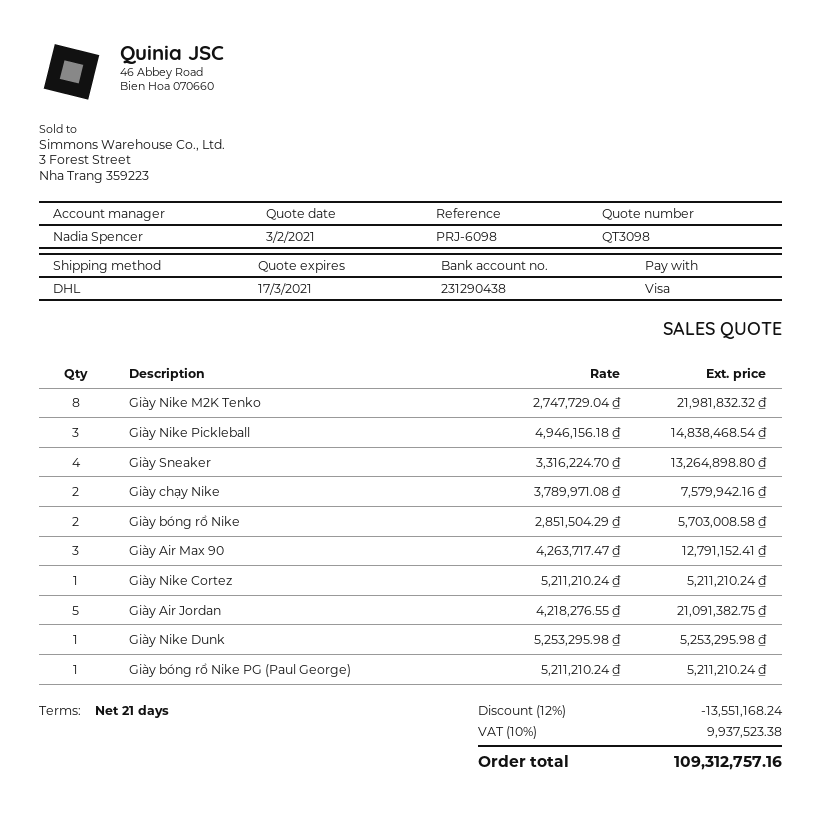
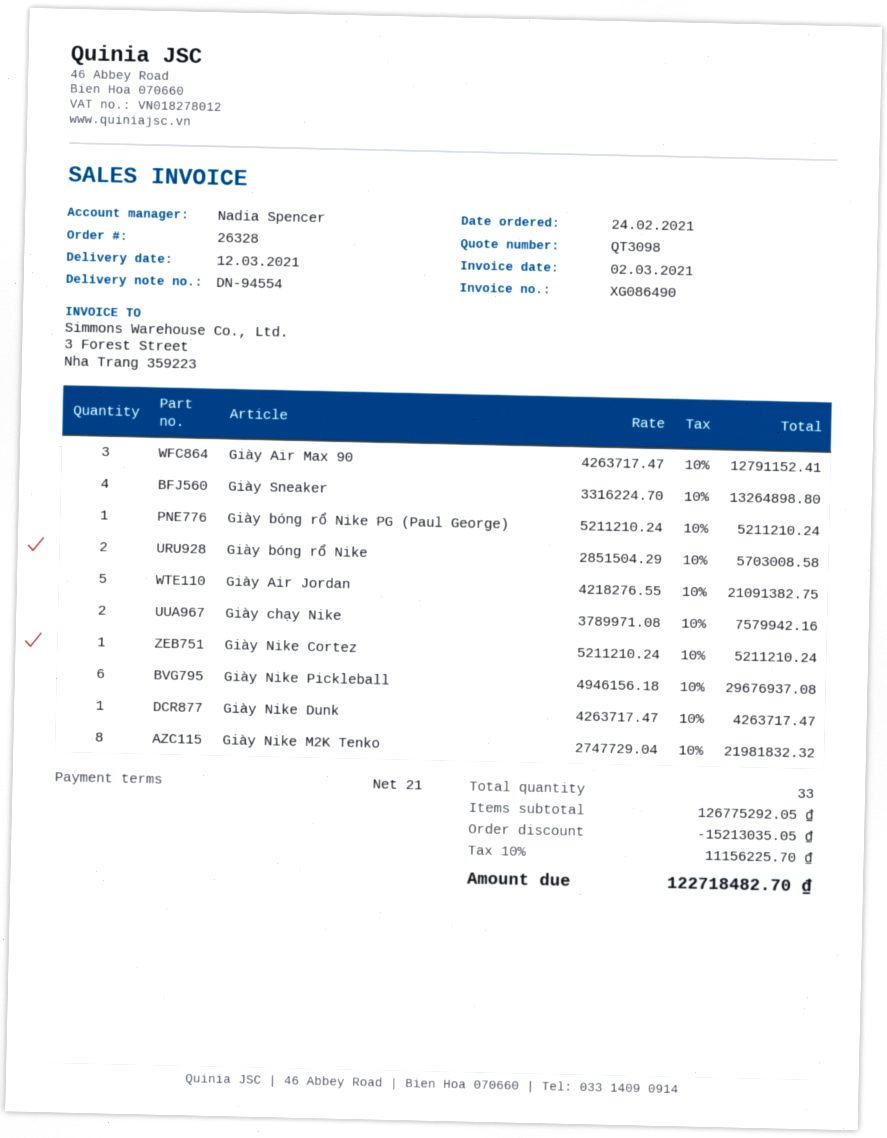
Giày Nike Pickleball: 3 x 4946156.18 = 14838468.54 -> 6 x 4946156.18 = 29676937.08
Giày Nike Dunk: 1 x 5253295.98 = 5253295.98 -> 1 x 4263717.47 = 4263717.47
discount: 13551168.24 -> 15213035.05
tax: 10% = 9937523.38 -> 10% = 11156225.70
total: 109312757.16 -> 122718482.70

